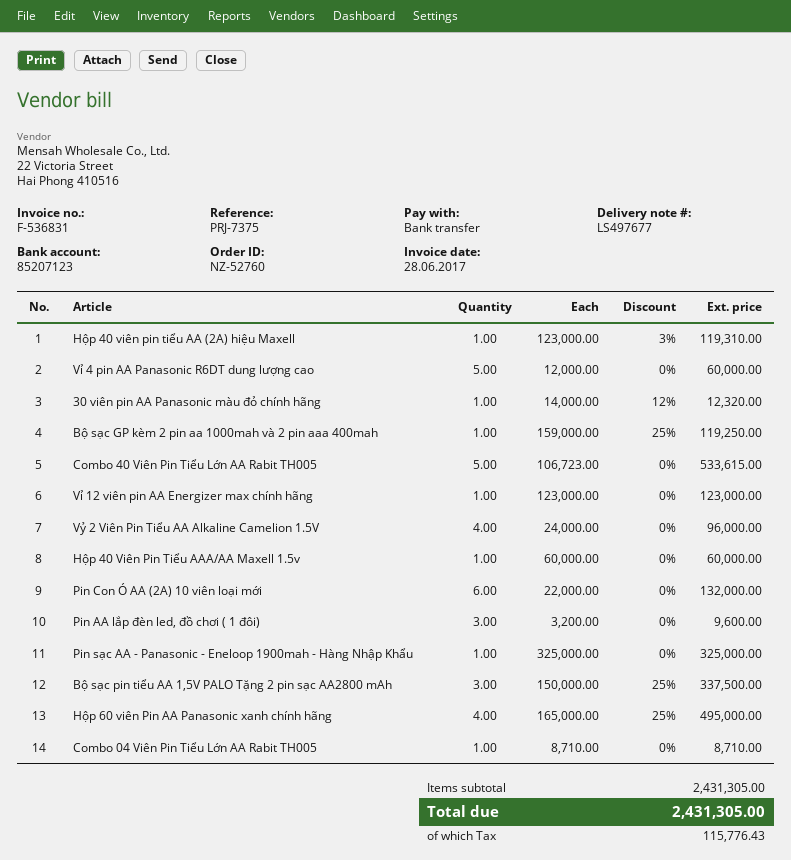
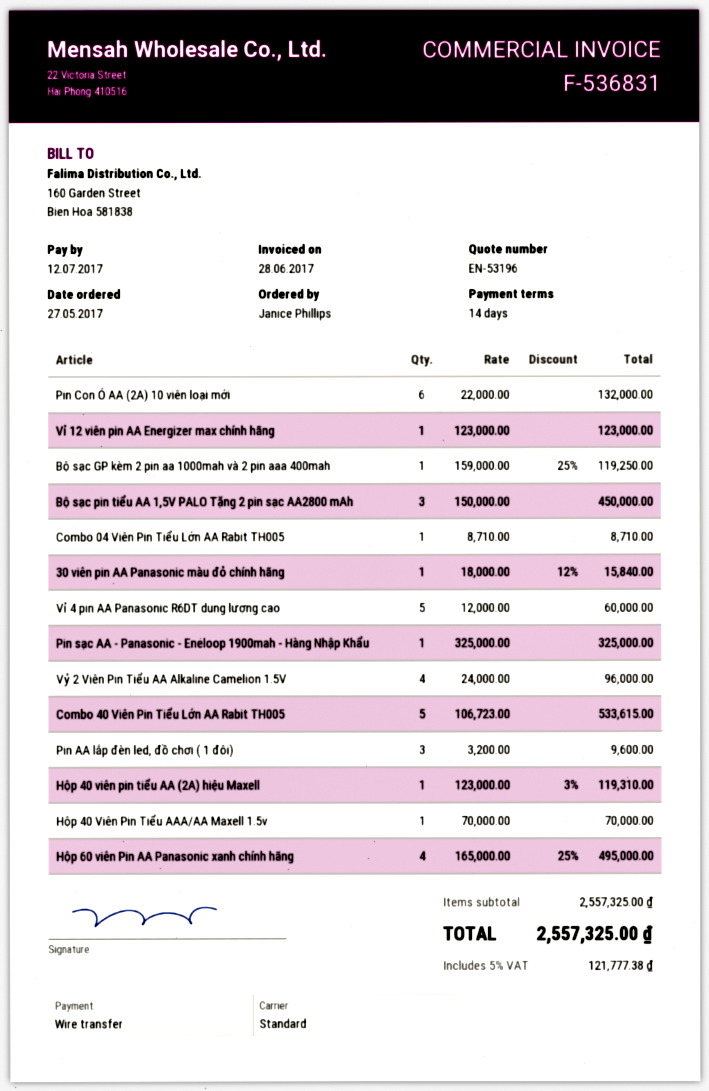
30 viên pin AA Panasonic màu đỏ chính hãng: 1 x 14000.00 - 12% = 12320.00 -> 1 x 18000.00 - 12% = 15840.00
Hộp 40 Viên Pin Tiểu AAA/AA Maxell 1.5v: 1 x 60000.00 = 60000.00 -> 1 x 70000.00 = 70000.00
Bộ sạc pin tiểu AA 1,5V PALO Tặng 2 pin sạc AA2800 mAh: 3 x 150000.00 - 25% = 337500.00 -> 3 x 150000.00 = 450000.00
subtotal: 2431305.00 -> 2557325.00
tax: 115776.43 -> 121777.38
total: 2431305.00 -> 2557325.00

